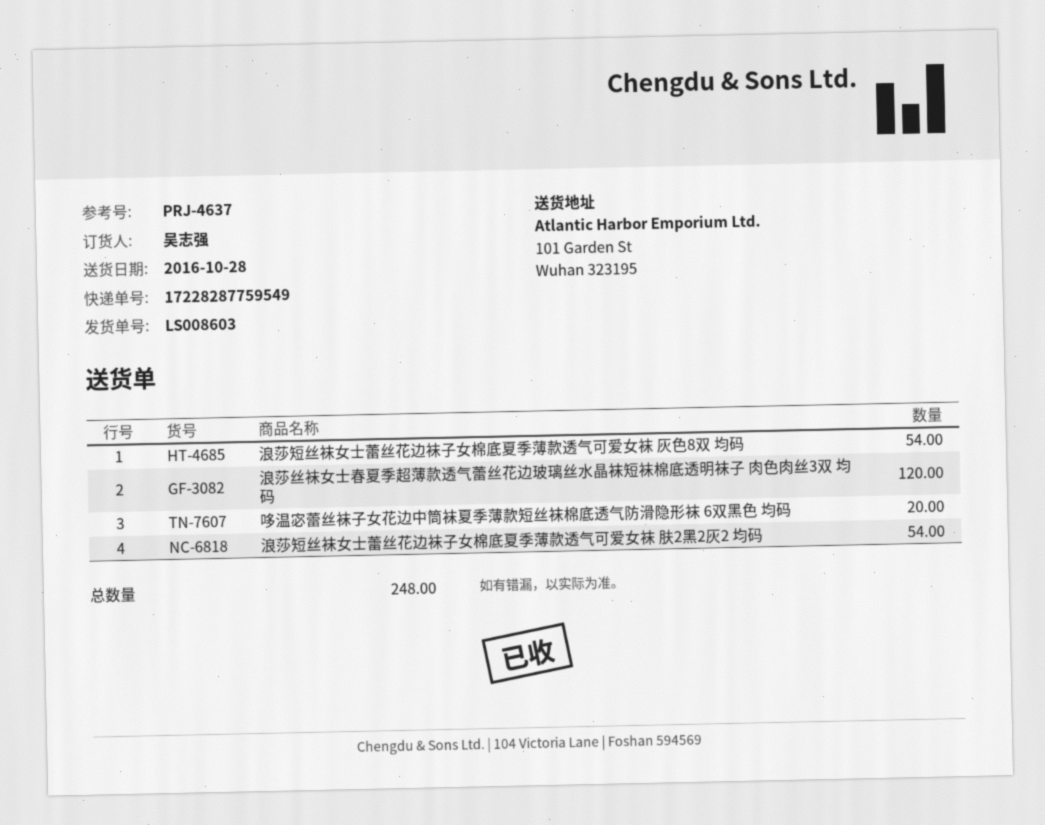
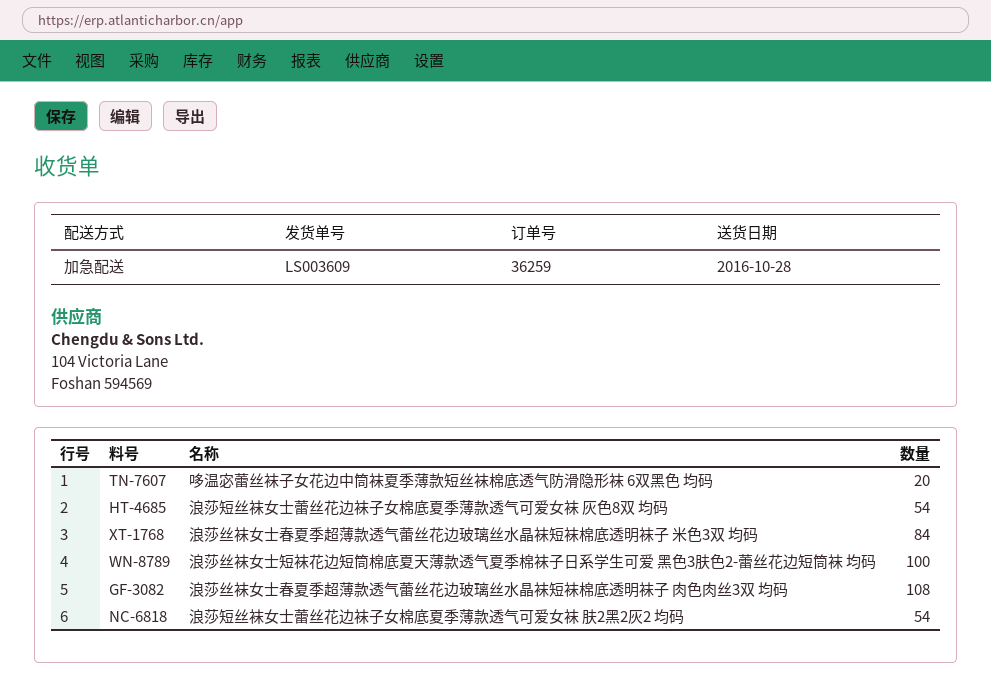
delivery note number: LS008603 -> LS003609
浪莎丝袜女士春夏季超薄款透气蕾丝花边玻璃丝水晶袜短袜棉底透明袜子 肉色肉丝3双 均码: 120 -> 108
浪莎丝袜女士春夏季超薄款透气蕾丝花边玻璃丝水晶袜短袜棉底透明袜子 米色3双 均码: none -> 84
浪莎丝袜女士短袜花边短筒棉底夏天薄款透气夏季棉袜子日系学生可爱 黑色3肤色2-蕾丝花边短筒袜 均码: none -> 100

